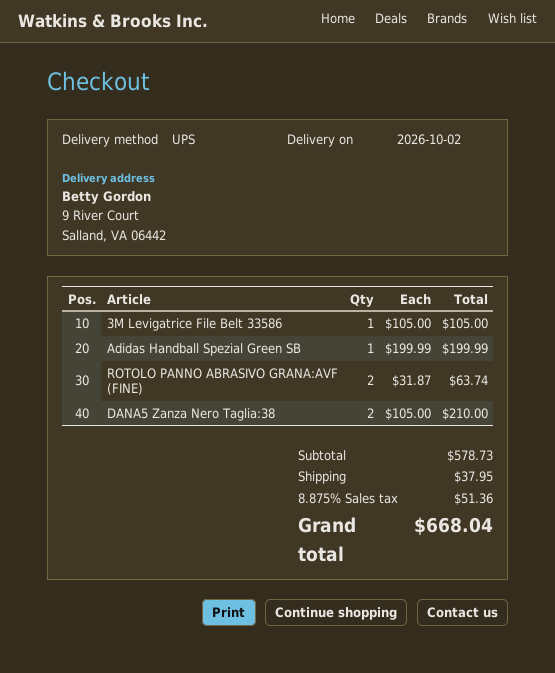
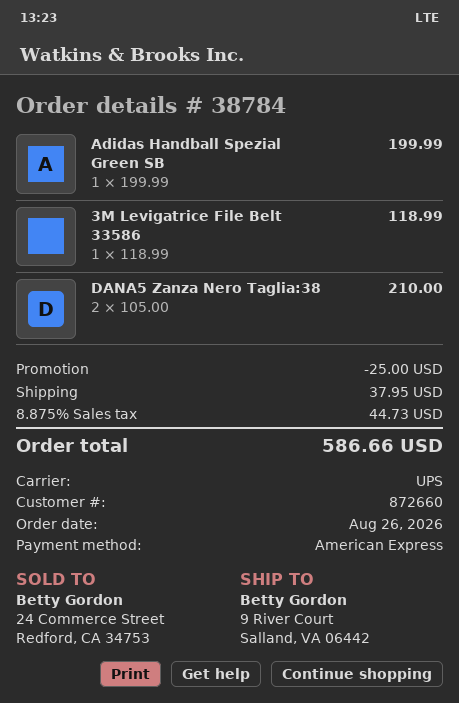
3M Levigatrice File Belt 33586: 1 x 105.00 = 105.00 -> 1 x 118.99 = 118.99
ROTOLO PANNO ABRASIVO GRANA:AVF (FINE): 2 x 31.87 = 63.74 -> none
discount: none -> 25.00
tax: 8.875% = 51.36 -> 8.875% = 44.73
total: 668.04 -> 586.66

